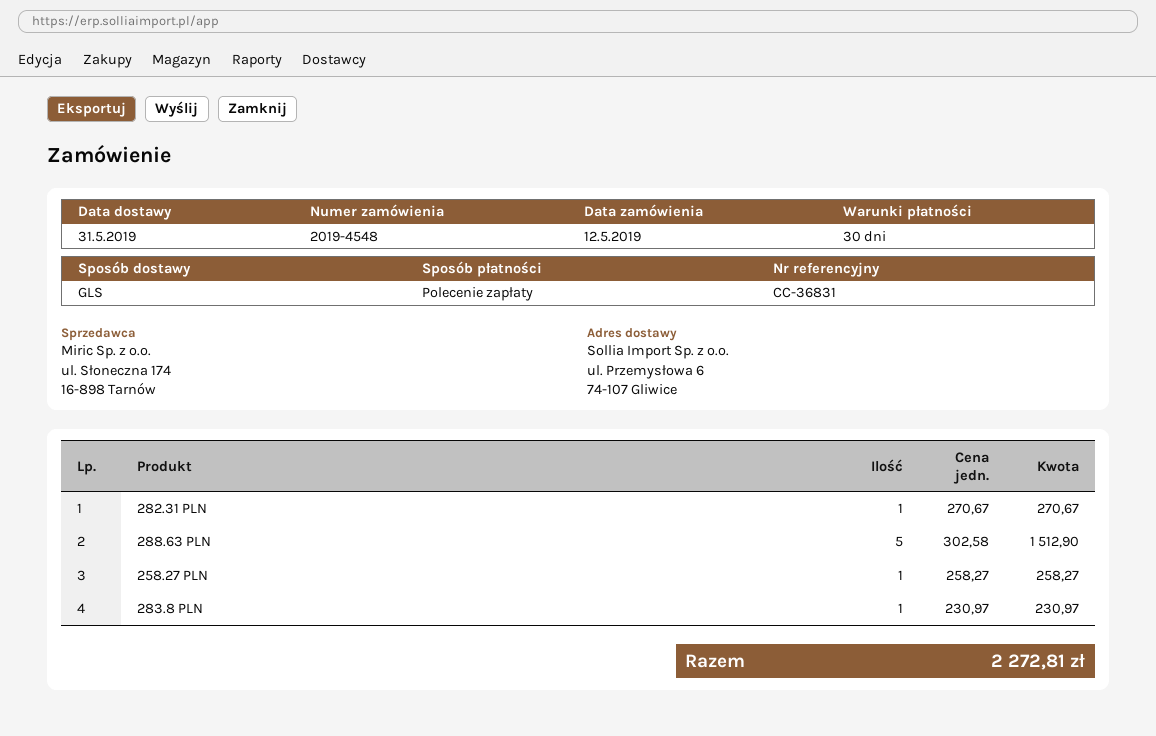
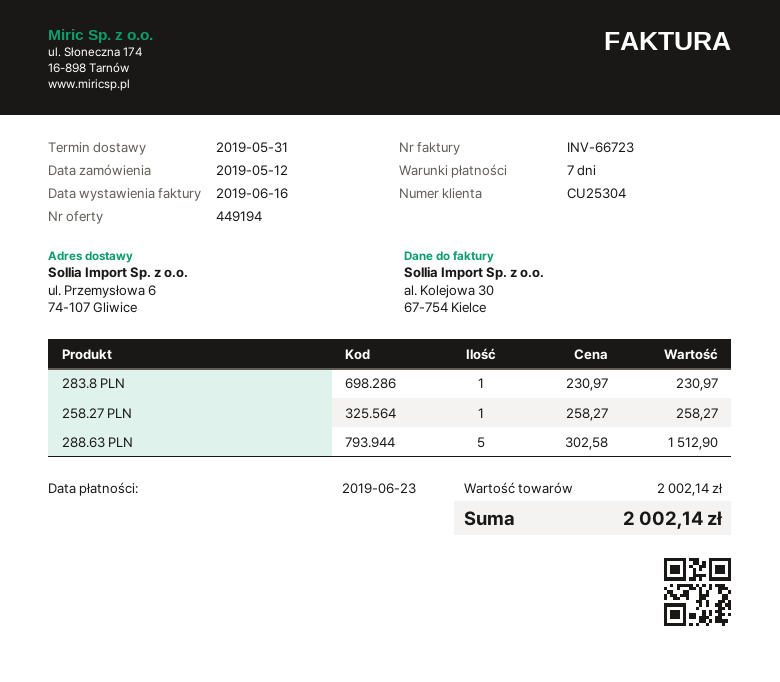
payment terms: 30 days -> 7 days
282.31 PLN: 1 x 270.67 = 270.67 -> none
total: 2272.81 -> 2002.14

